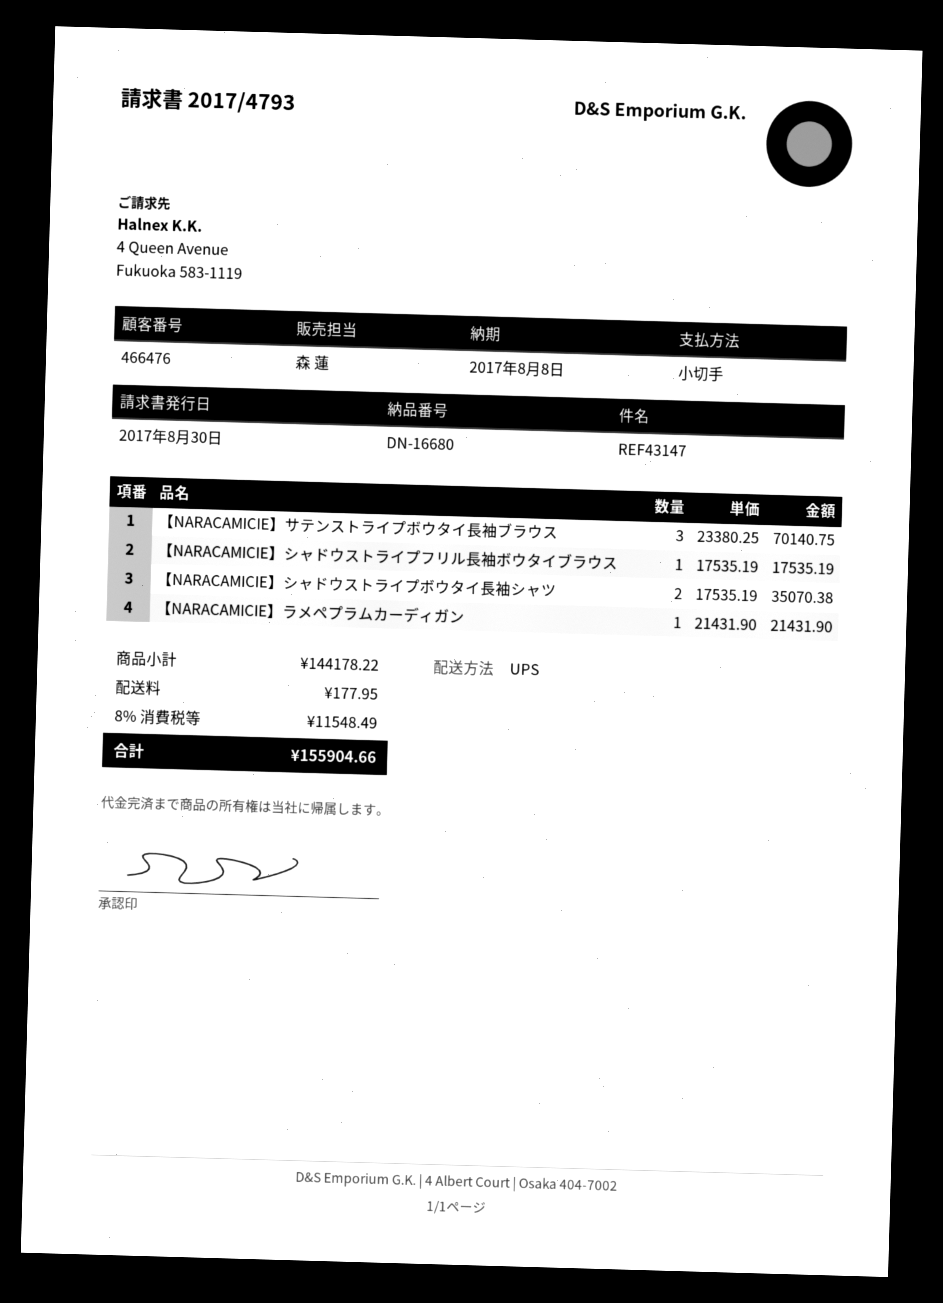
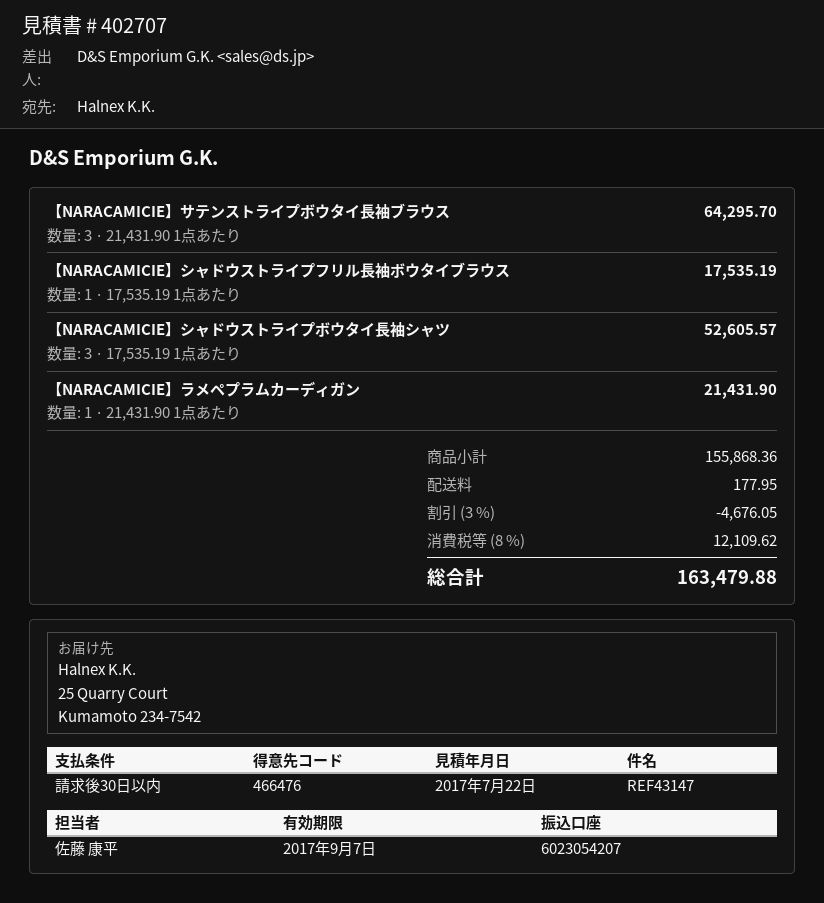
sales rep: 森 蓮 -> 佐藤 康平
【NARACAMICIE】サテンストライプボウタイ長袖ブラウス: 3 x 23380.25 = 70140.75 -> 3 x 21431.90 = 64295.70
【NARACAMICIE】シャドウストライプボウタイ長袖シャツ: 2 x 17535.19 = 35070.38 -> 3 x 17535.19 = 52605.57
subtotal: 144178.22 -> 155868.36
discount: none -> 3% = 4676.05
tax: 8% = 11548.49 -> 8% = 12109.62
total: 155904.66 -> 163479.88

